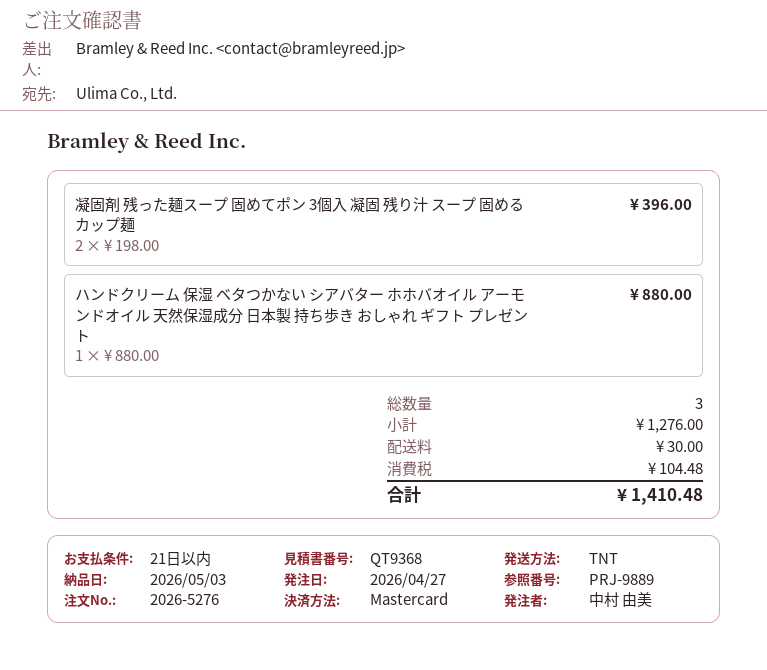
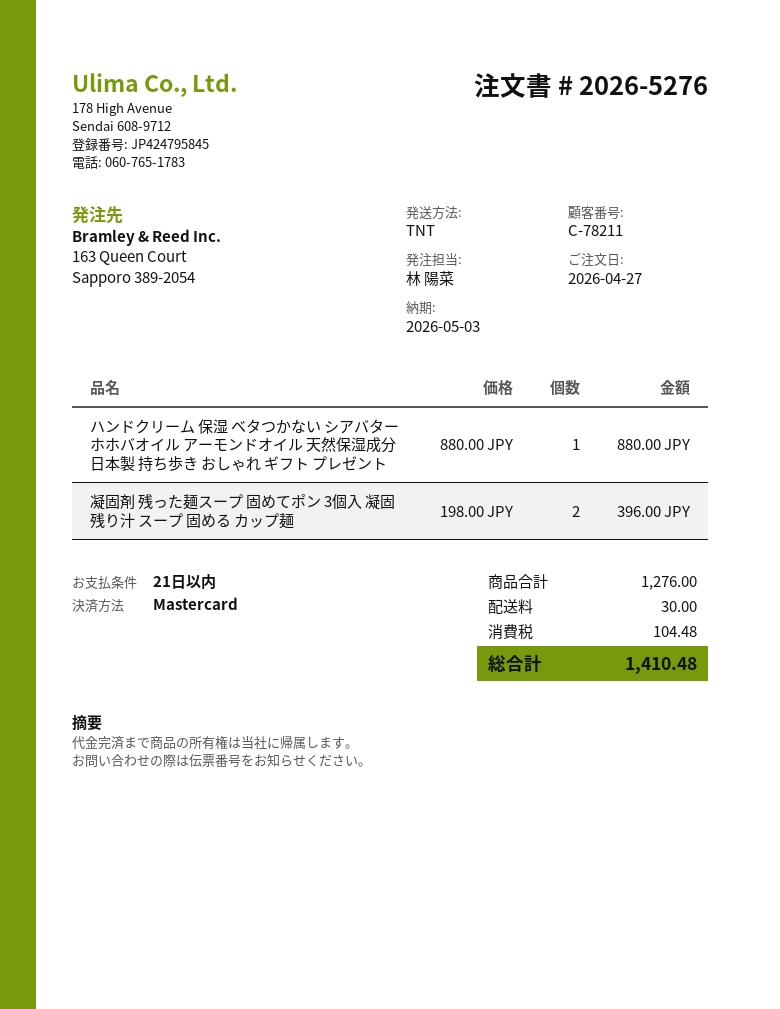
ordered by: 中村 由美 -> 林 陽菜

